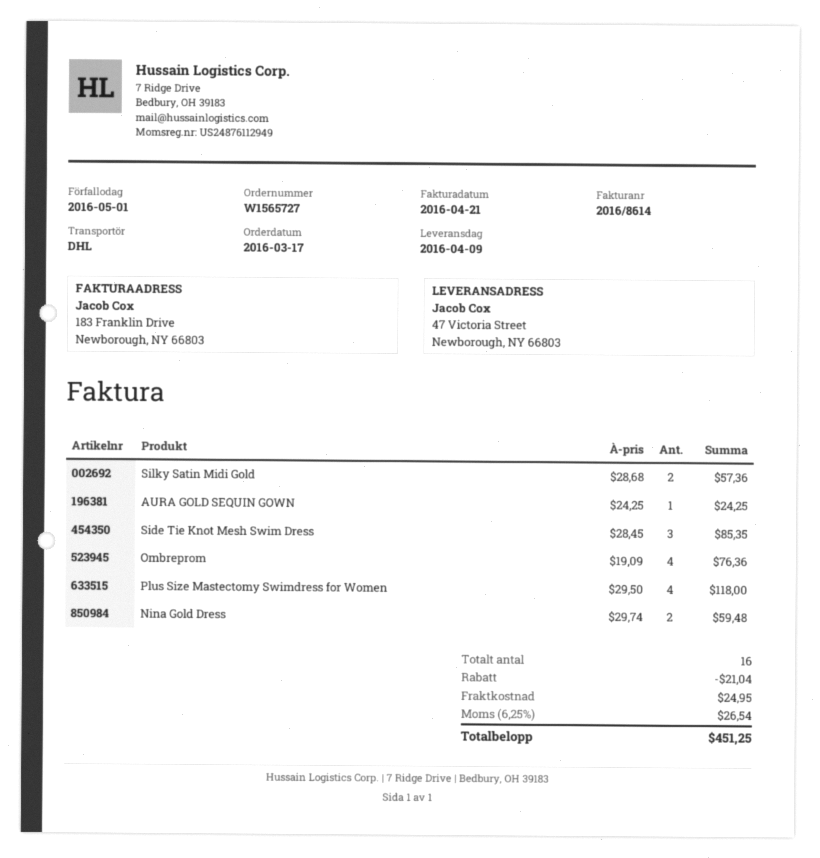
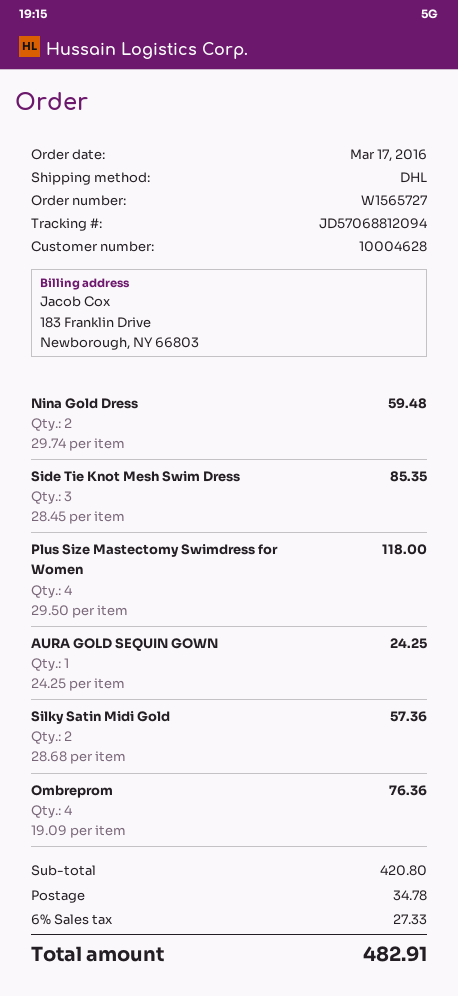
discount: 21.04 -> none
shipping: 24.95 -> 34.78
tax: 6.25% = 26.54 -> 6% = 27.33
total: 451.25 -> 482.91

